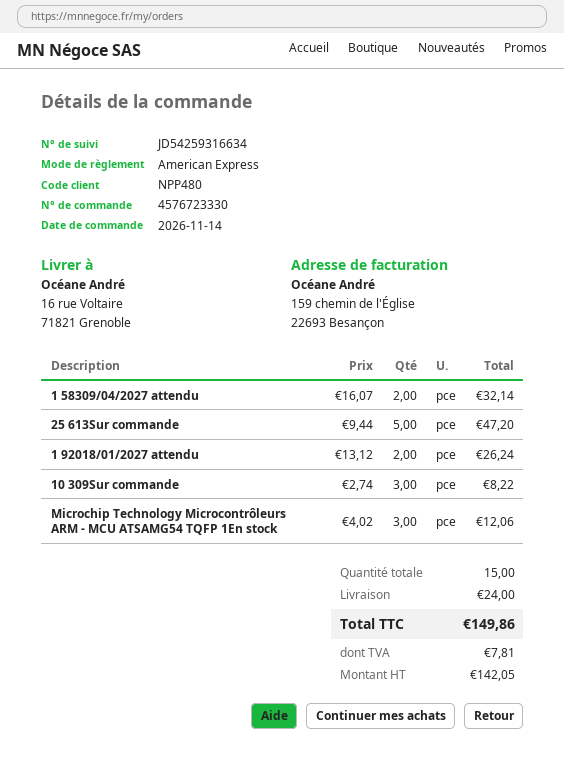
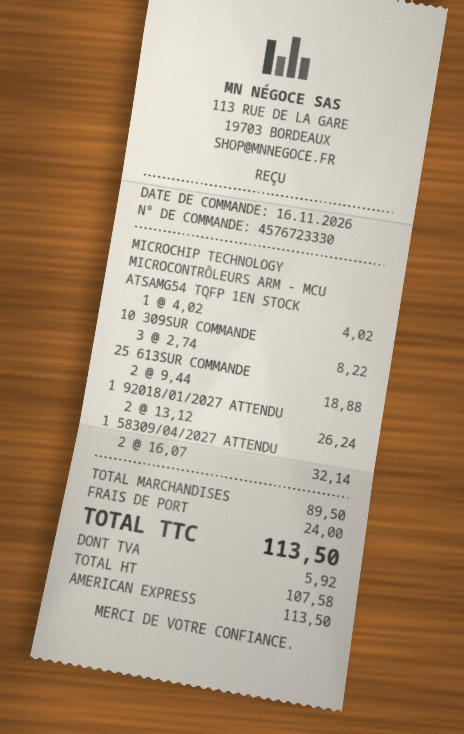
order date: 2026-11-14 -> 2026-11-16
25 613Sur commande: 5 x 9.44 = 47.20 -> 2 x 9.44 = 18.88
Microchip Technology Microcontrôleurs ARM - MCU ATSAMG54 TQFP 1En stock: 3 x 4.02 = 12.06 -> 1 x 4.02 = 4.02
net: 142.05 -> 107.58
tax: 7.81 -> 5.92
total: 149.86 -> 113.50

